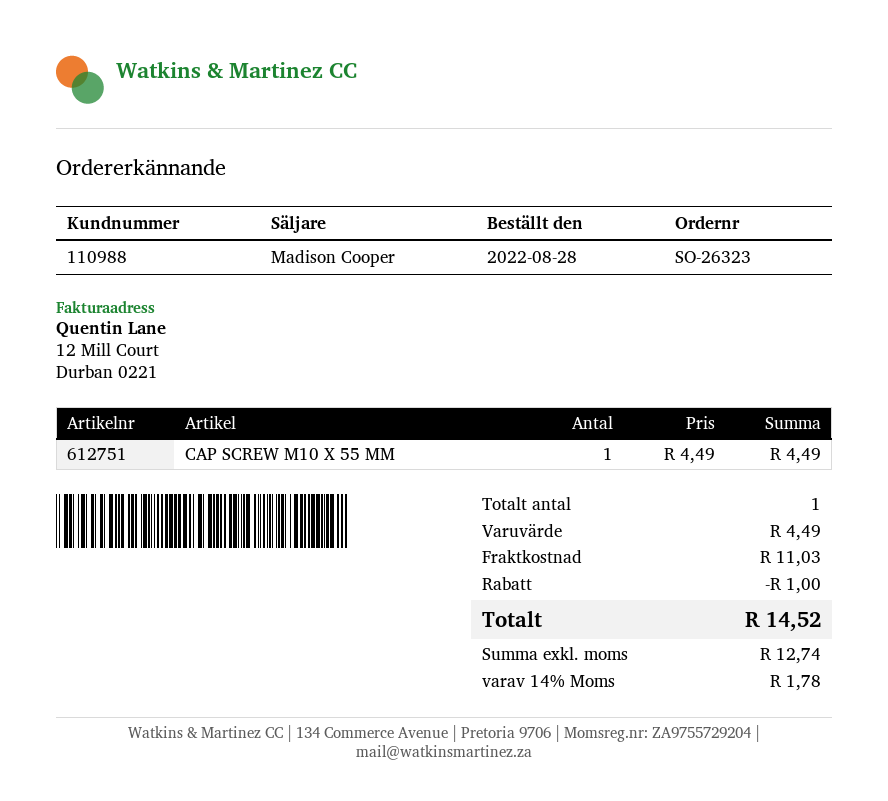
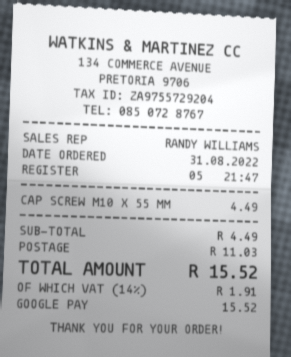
order date: 2022-08-28 -> 2022-08-31
sales rep: Madison Cooper -> RANDY WILLIAMS
discount: 1.00 -> none
tax: 14% = 1.78 -> 14% = 1.91
total: 14.52 -> 15.52

